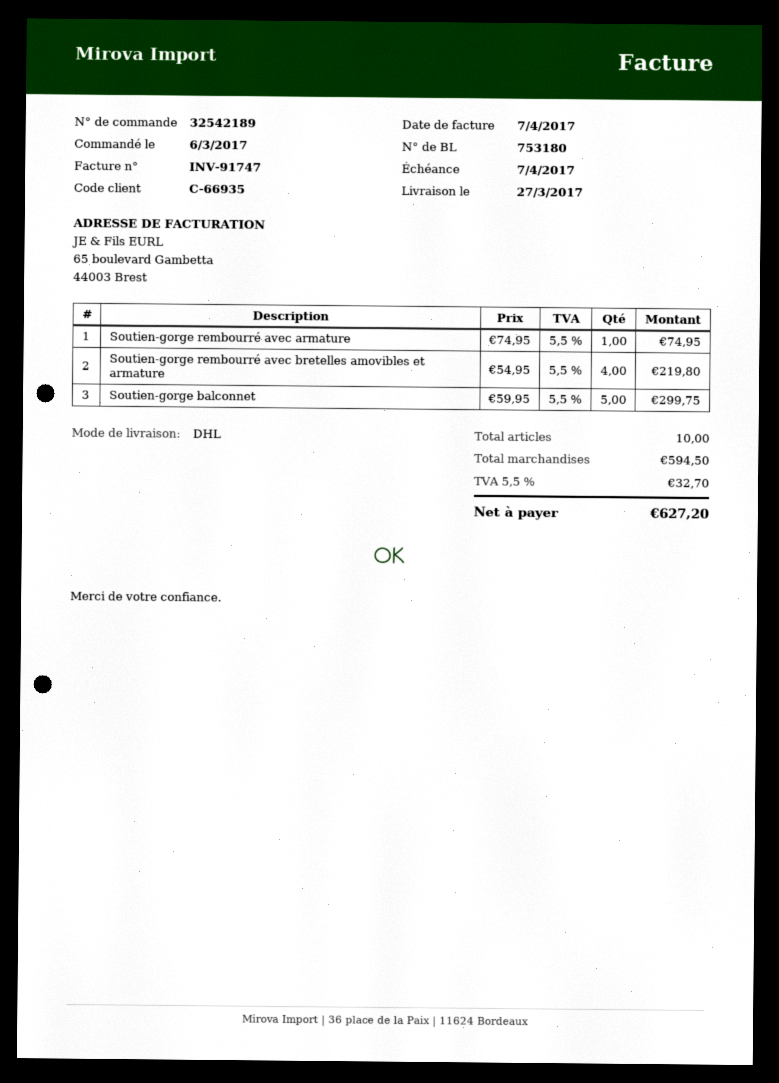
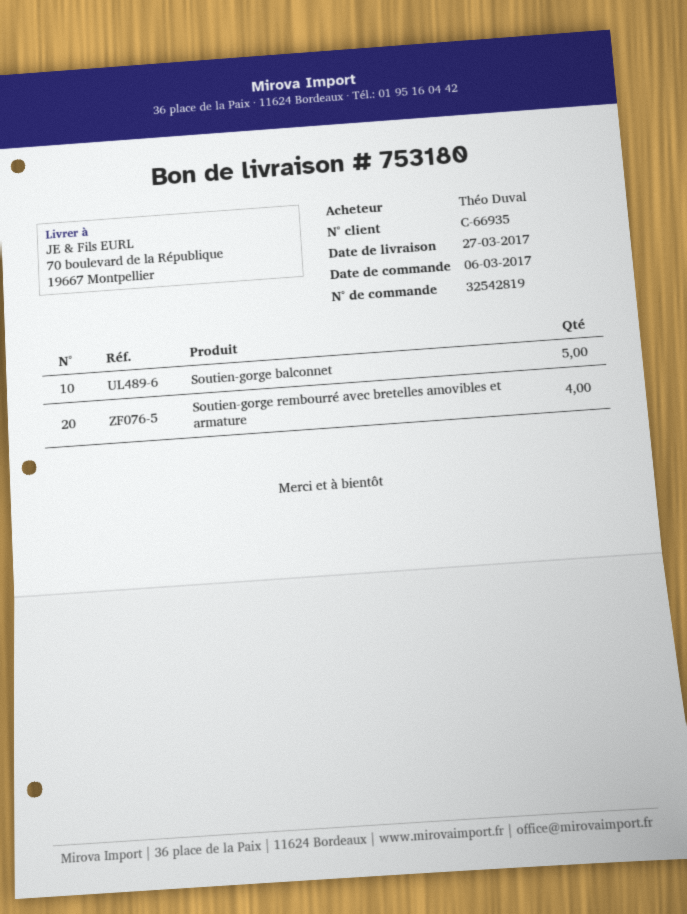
order number: 32542189 -> 32542819
Soutien-gorge rembourré avec armature: 1 -> none

